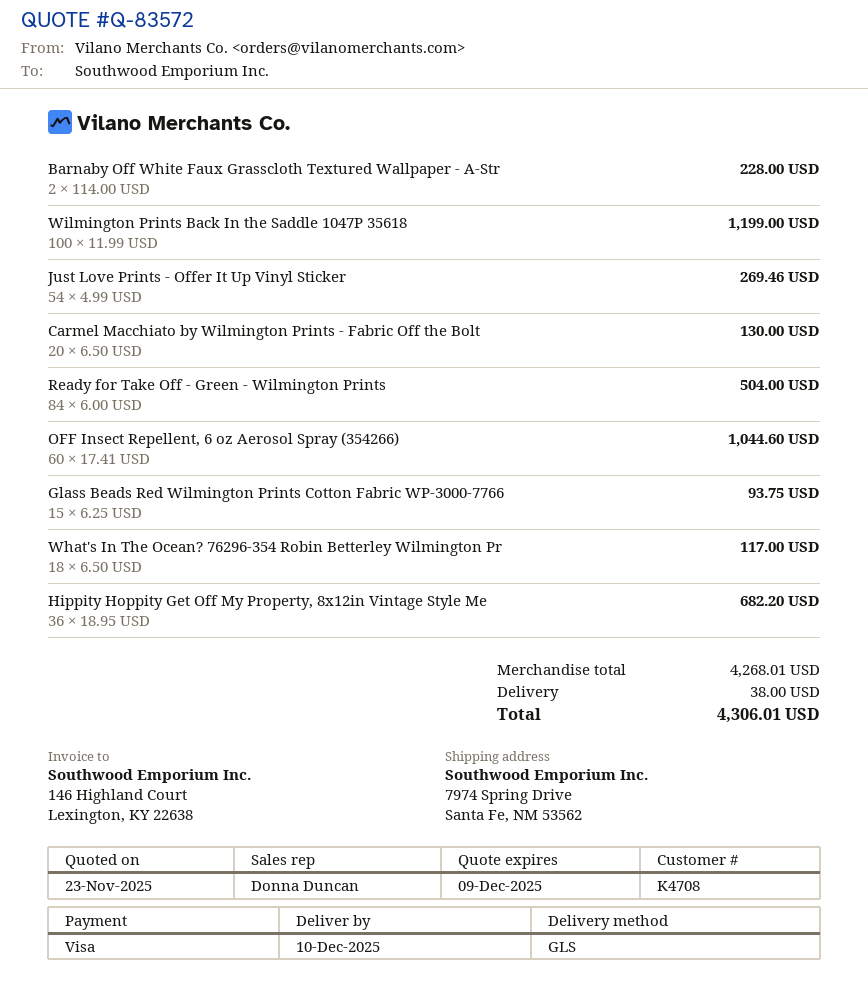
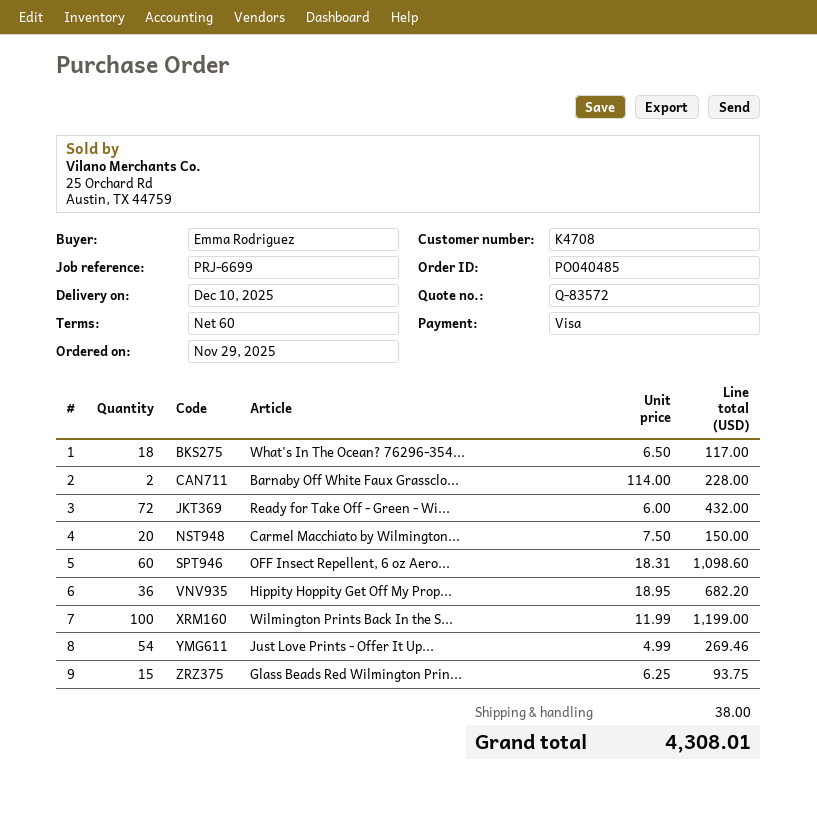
Carmel Macchiato by Wilmington Prints - Fabric Off the Bolt: 20 x 6.50 = 130.00 -> 20 x 7.50 = 150.00
Ready for Take Off - Green - Wilmington Prints: 84 x 6.00 = 504.00 -> 72 x 6.00 = 432.00
OFF Insect Repellent, 6 oz Aerosol Spray (354266): 60 x 17.41 = 1044.60 -> 60 x 18.31 = 1098.60
total: 4306.01 -> 4308.01

